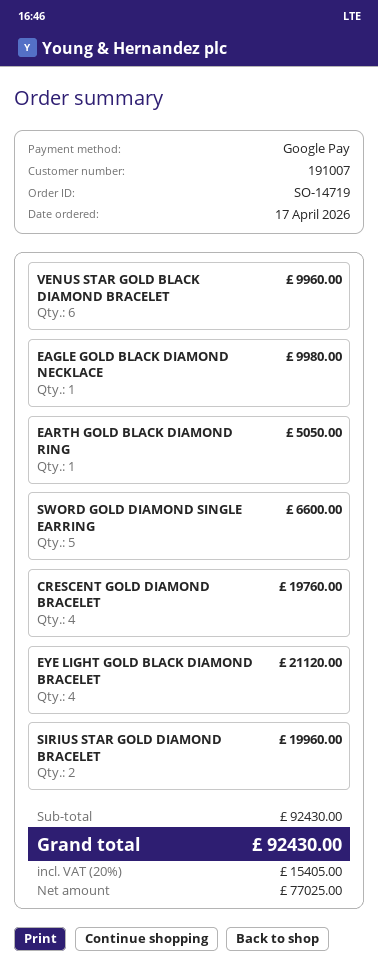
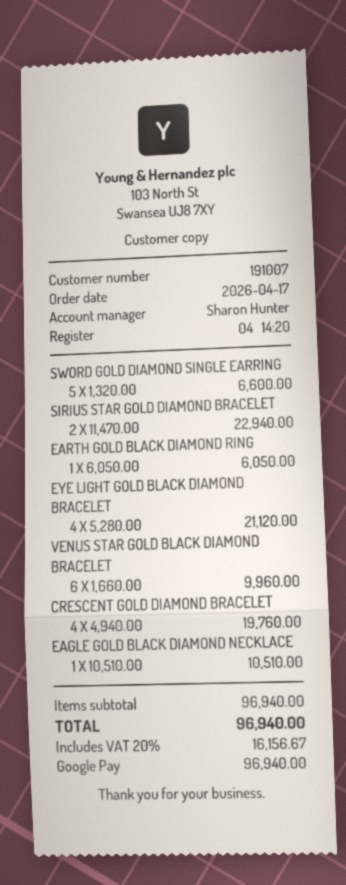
EAGLE GOLD BLACK DIAMOND NECKLACE: 1 for 9980.00 -> 1 for 10510.00
EARTH GOLD BLACK DIAMOND RING: 1 for 5050.00 -> 1 for 6050.00
SIRIUS STAR GOLD DIAMOND BRACELET: 2 for 19960.00 -> 2 for 22940.00
subtotal: 92430.00 -> 96940.00
tax: 20% = 15405.00 -> 20% = 16156.67
total: 92430.00 -> 96940.00

